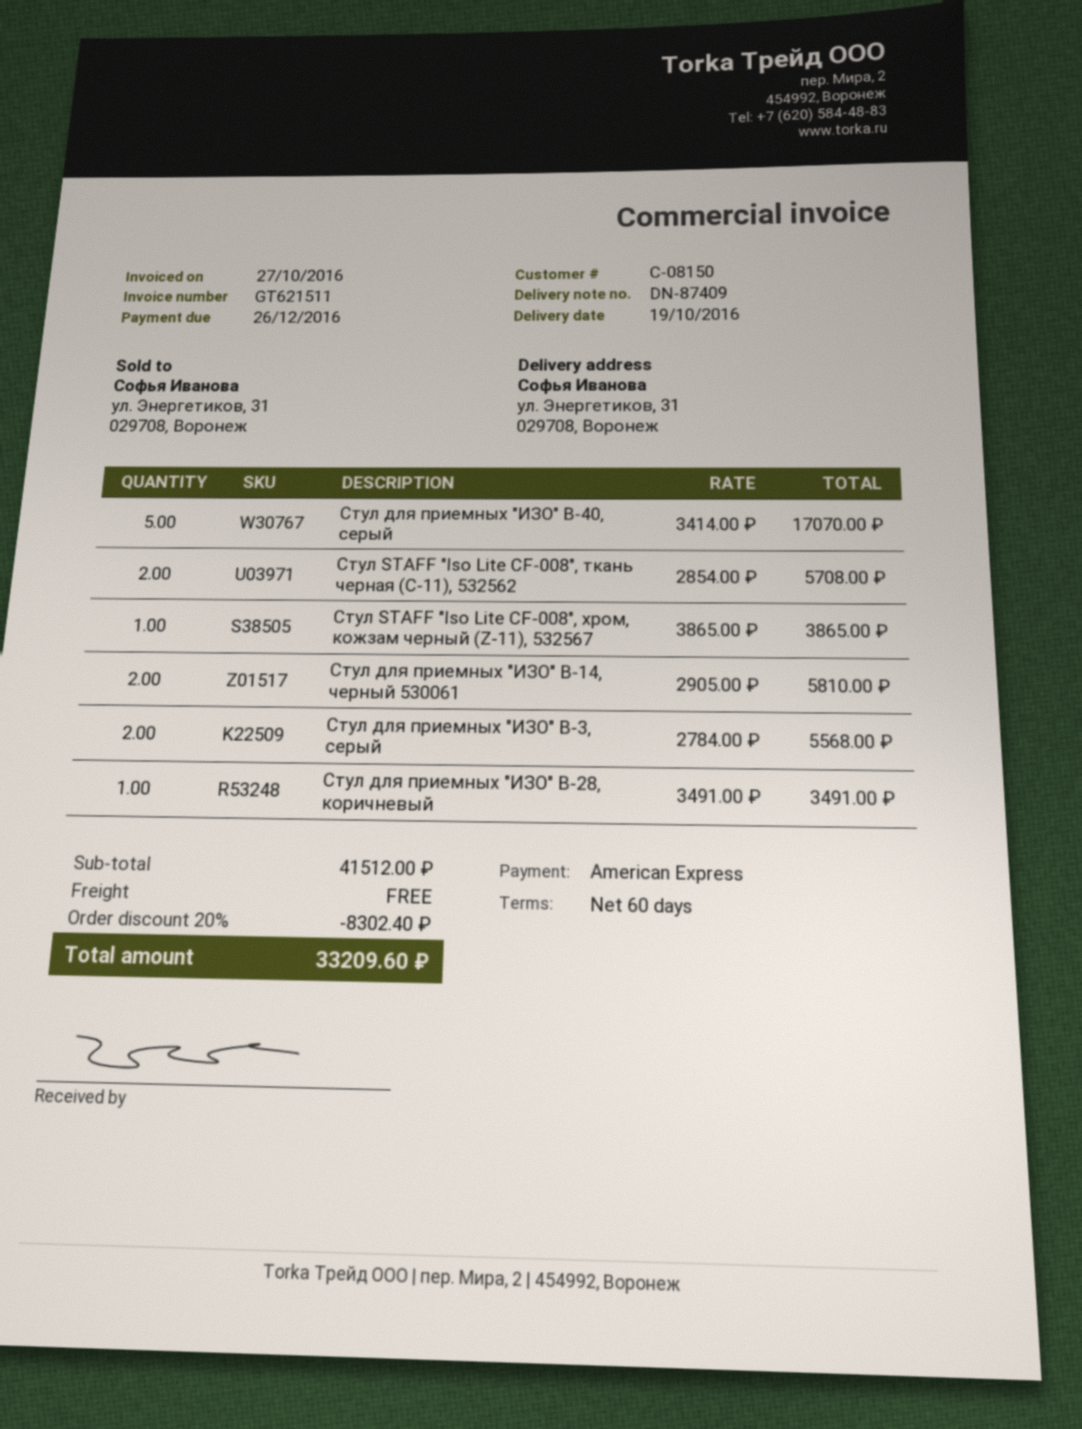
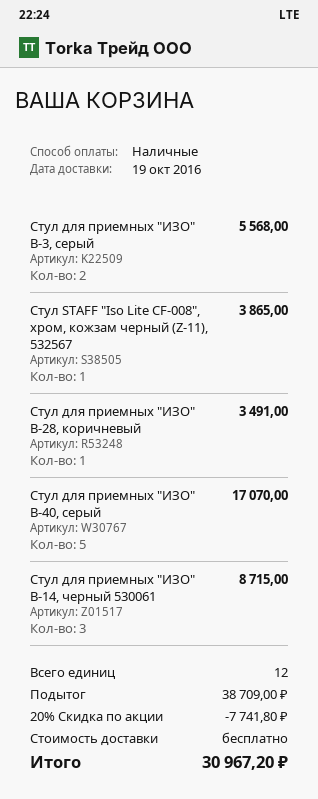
payment method: American Express -> cash
Стул STAFF "Iso Lite CF-008", ткань черная (С-11), 532562: 2 for 5708.00 -> none
Стул для приемных "ИЗО" В-14, черный 530061: 2 for 5810.00 -> 3 for 8715.00
subtotal: 41512.00 -> 38709.00
discount: 20% = 8302.40 -> 20% = 7741.80
total: 33209.60 -> 30967.20

